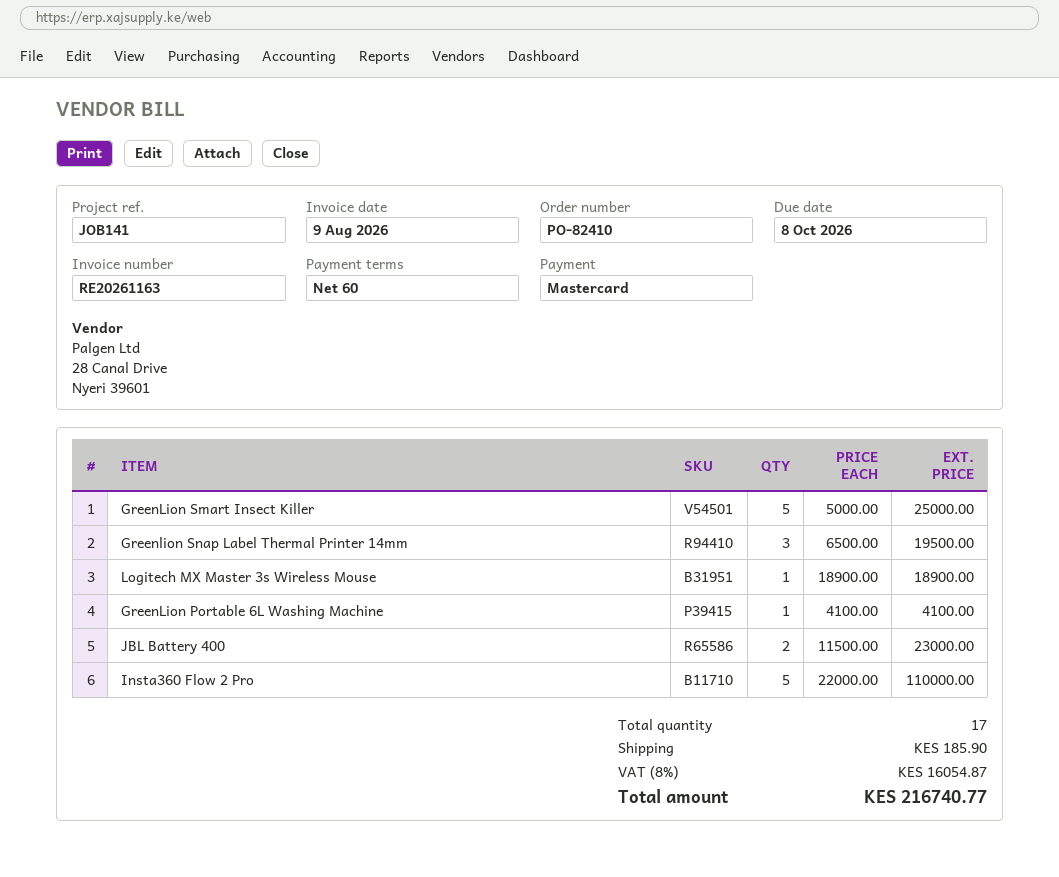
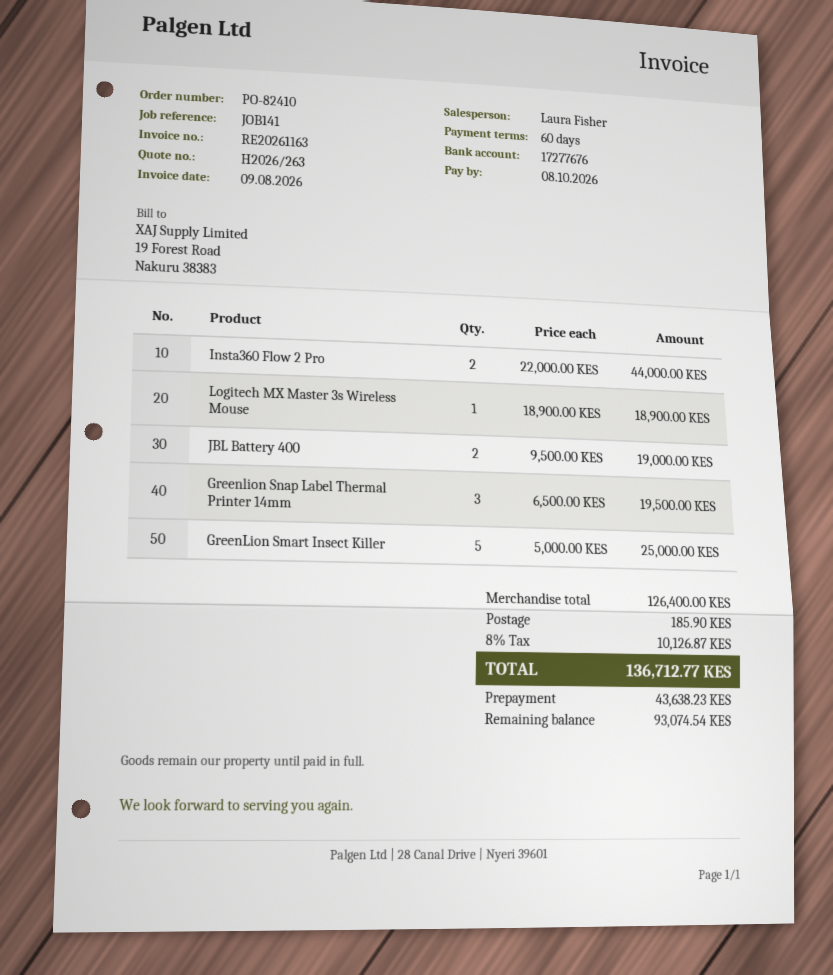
GreenLion Portable 6L Washing Machine: 1 x 4100.00 = 4100.00 -> none
JBL Battery 400: 2 x 11500.00 = 23000.00 -> 2 x 9500.00 = 19000.00
Insta360 Flow 2 Pro: 5 x 22000.00 = 110000.00 -> 2 x 22000.00 = 44000.00
tax: 8% = 16054.87 -> 8% = 10126.87
total: 216740.77 -> 136712.77

